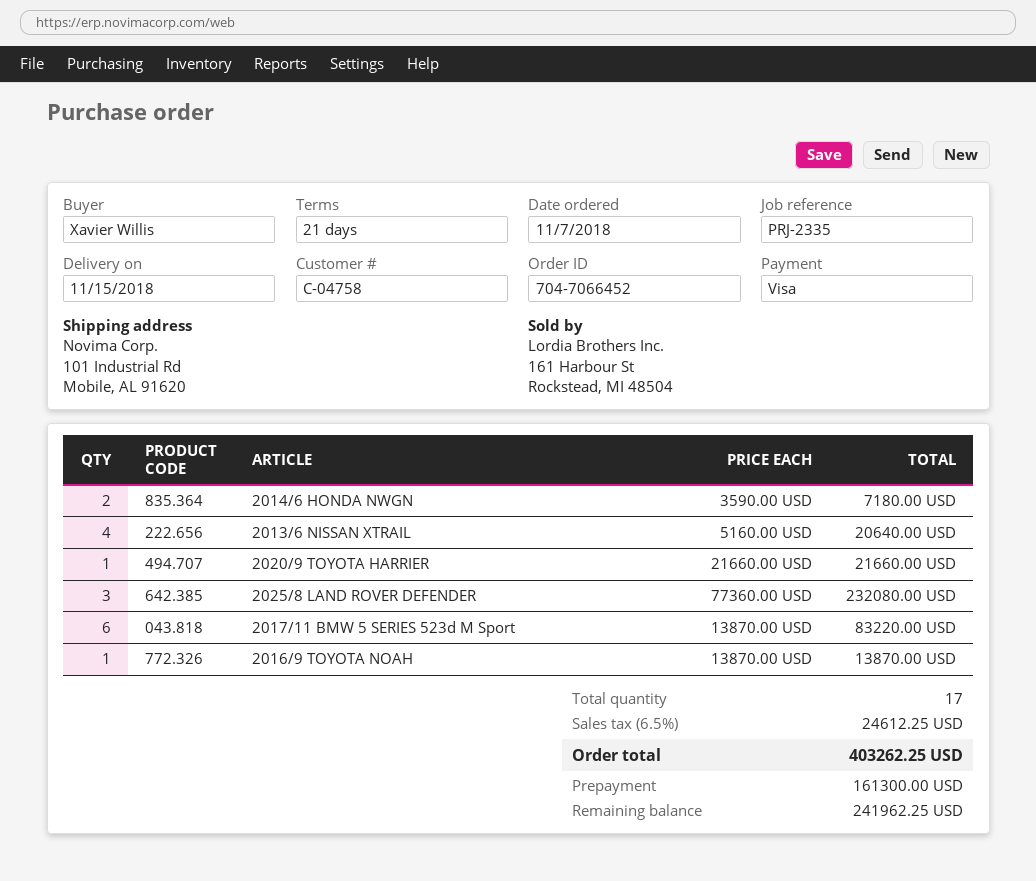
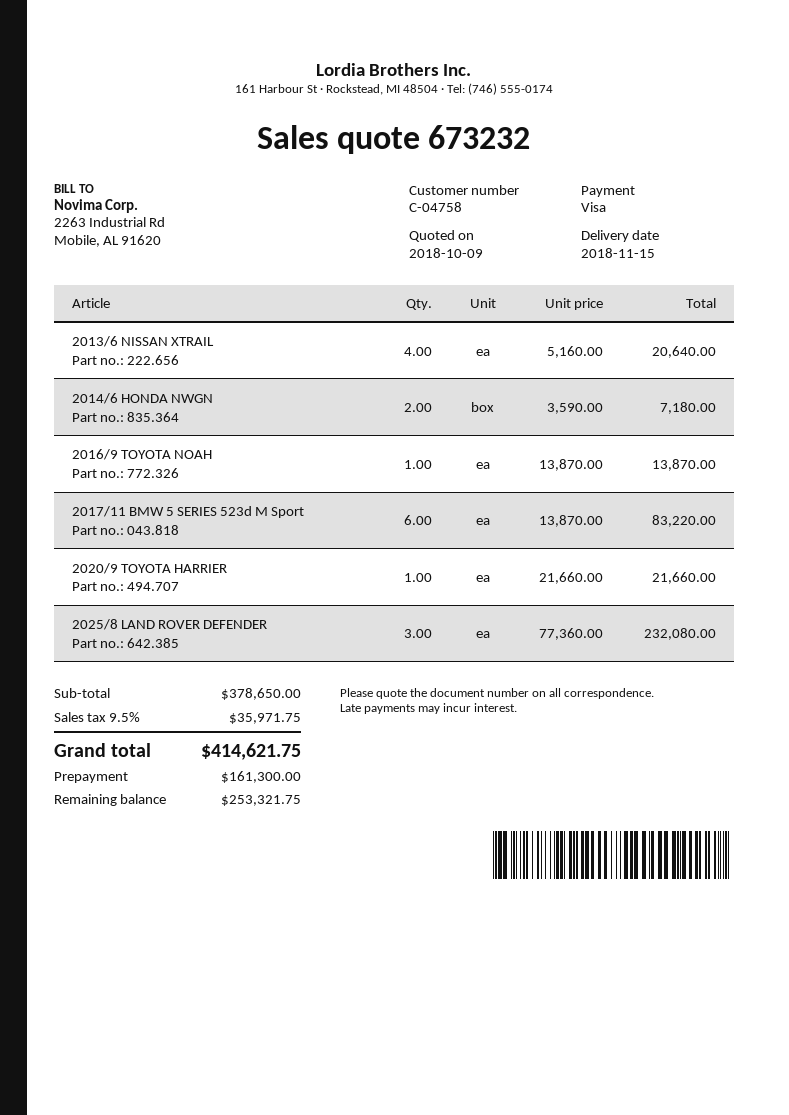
tax: 6.5% = 24612.25 -> 9.5% = 35971.75
total: 403262.25 -> 414621.75
balance: 241962.25 -> 253321.75

